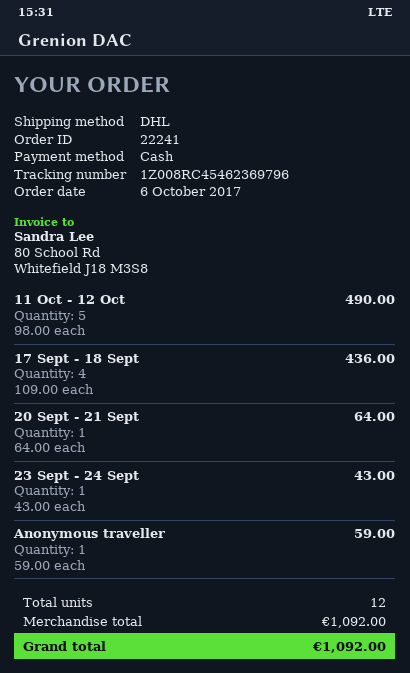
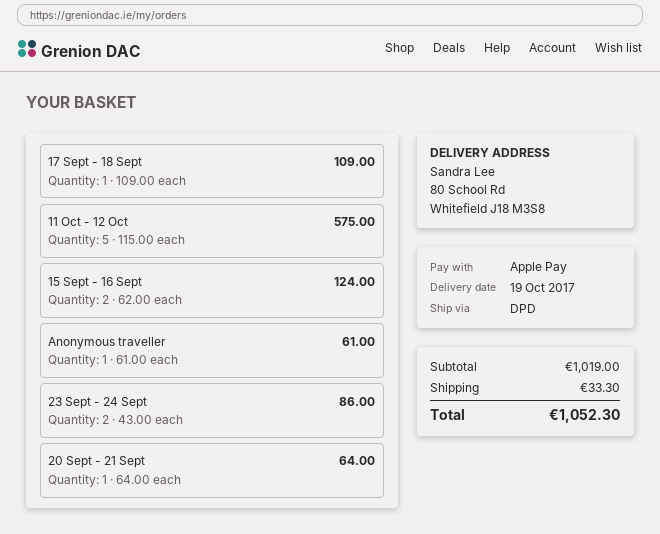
payment method: cash -> Apple Pay
shipping method: DHL -> DPD
11 Oct - 12 Oct: 5 x 98.00 = 490.00 -> 5 x 115.00 = 575.00
17 Sept - 18 Sept: 4 x 109.00 = 436.00 -> 1 x 109.00 = 109.00
23 Sept - 24 Sept: 1 x 43.00 = 43.00 -> 2 x 43.00 = 86.00
Anonymous traveller: 1 x 59.00 = 59.00 -> 1 x 61.00 = 61.00
15 Sept - 16 Sept: none -> 2 x 62.00 = 124.00
subtotal: 1092.00 -> 1019.00
shipping: none -> 33.30
total: 1092.00 -> 1052.30

